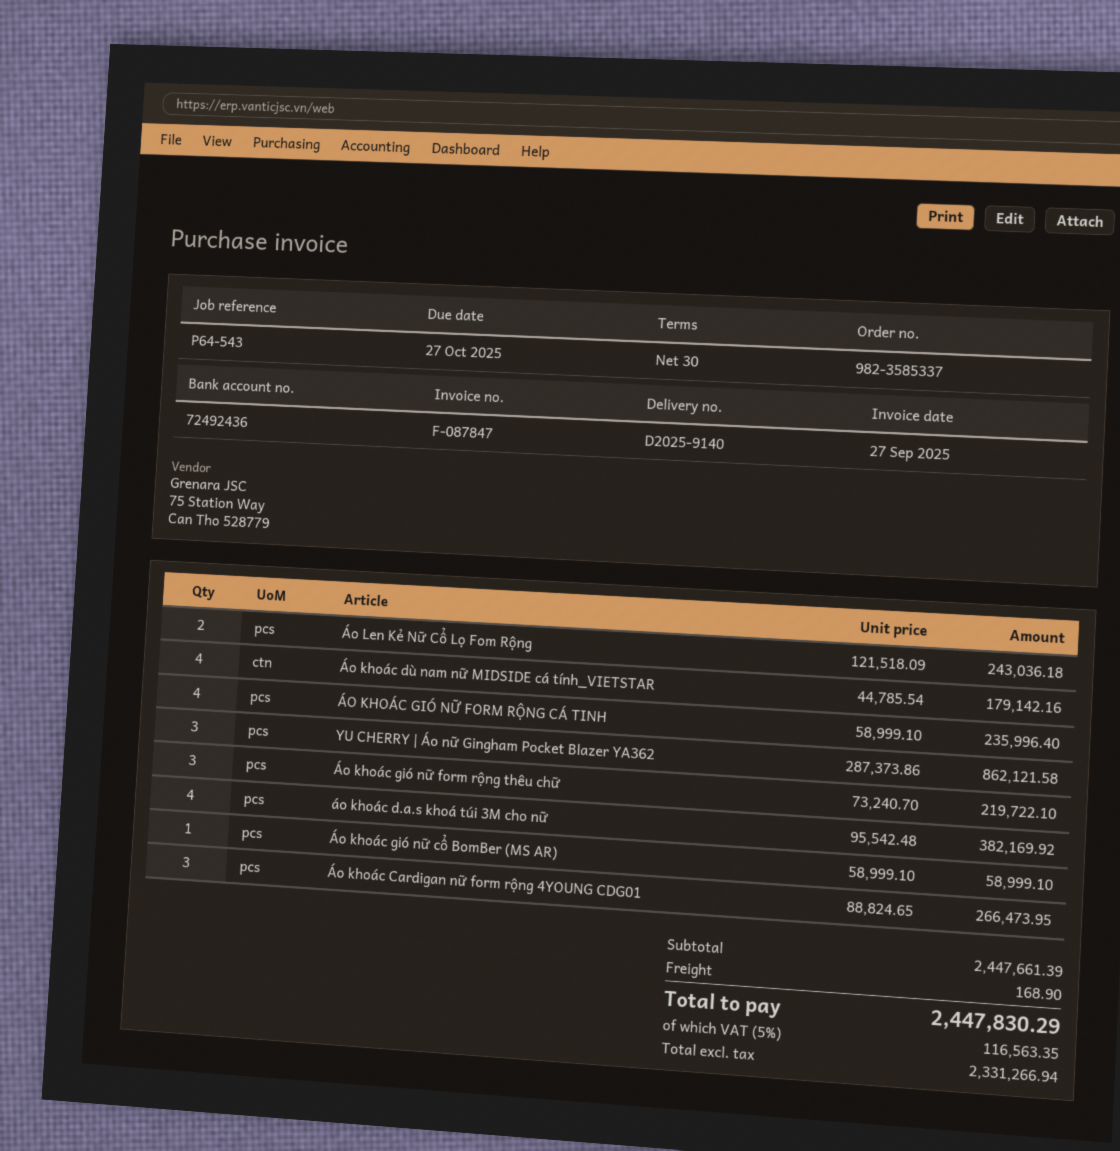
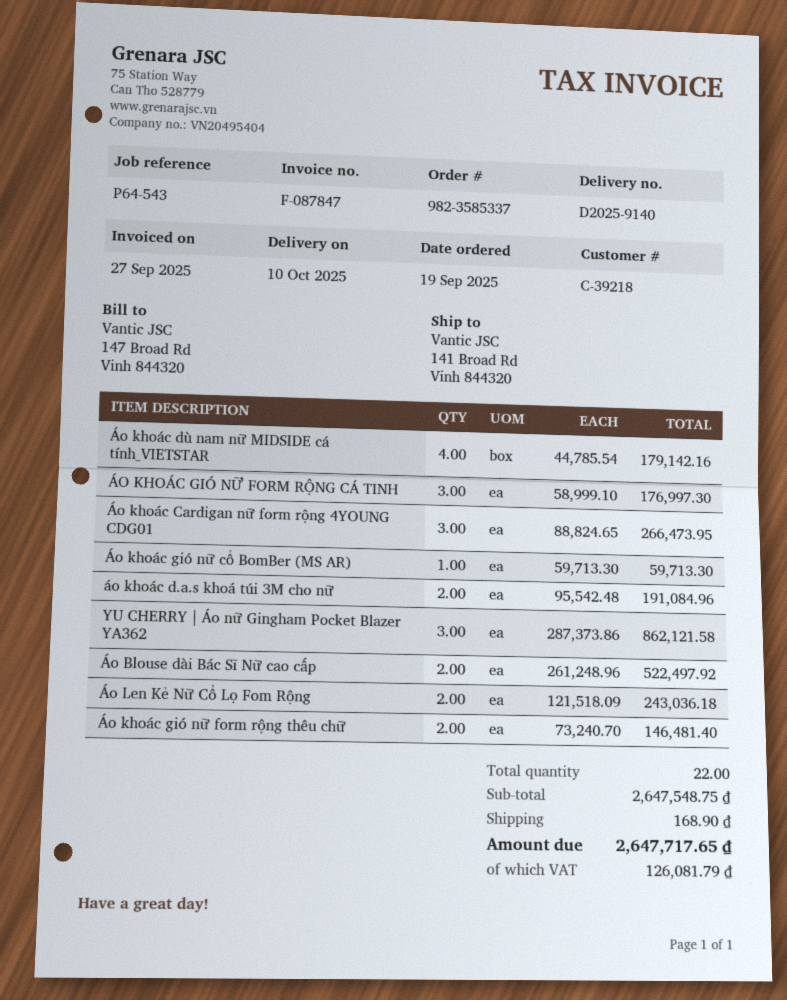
ÁO KHOÁC GIÓ NỮ FORM RỘNG CÁ TINH: 4 x 58999.10 = 235996.40 -> 3 x 58999.10 = 176997.30
Áo khoác gió nữ form rộng thêu chữ: 3 x 73240.70 = 219722.10 -> 2 x 73240.70 = 146481.40
áo khoác d.a.s khoá túi 3M cho nữ: 4 x 95542.48 = 382169.92 -> 2 x 95542.48 = 191084.96
Áo khoác gió nữ cổ BomBer (MS AR): 1 x 58999.10 = 58999.10 -> 1 x 59713.30 = 59713.30
Áo Blouse dài Bác Sĩ Nữ cao cấp: none -> 2 x 261248.96 = 522497.92
subtotal: 2447661.39 -> 2647548.75
tax: 116563.35 -> 126081.79
total: 2447830.29 -> 2647717.65

